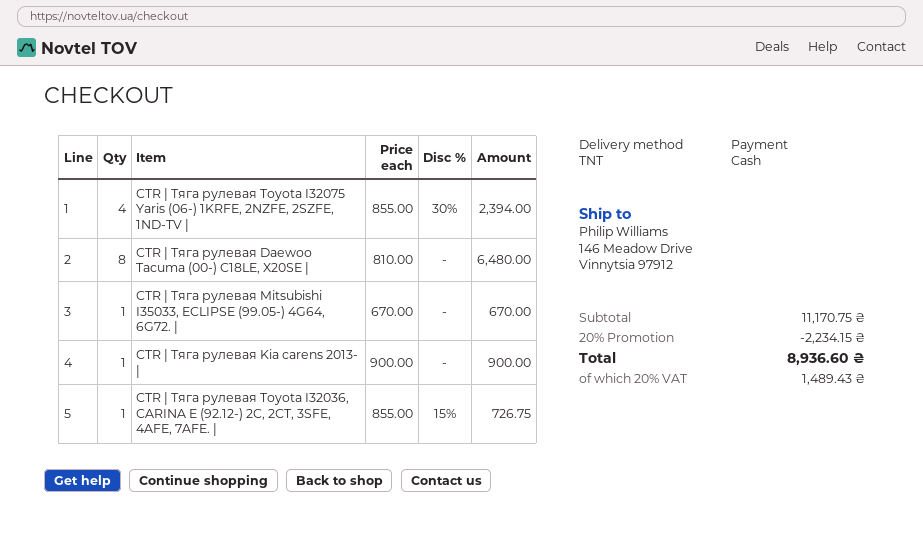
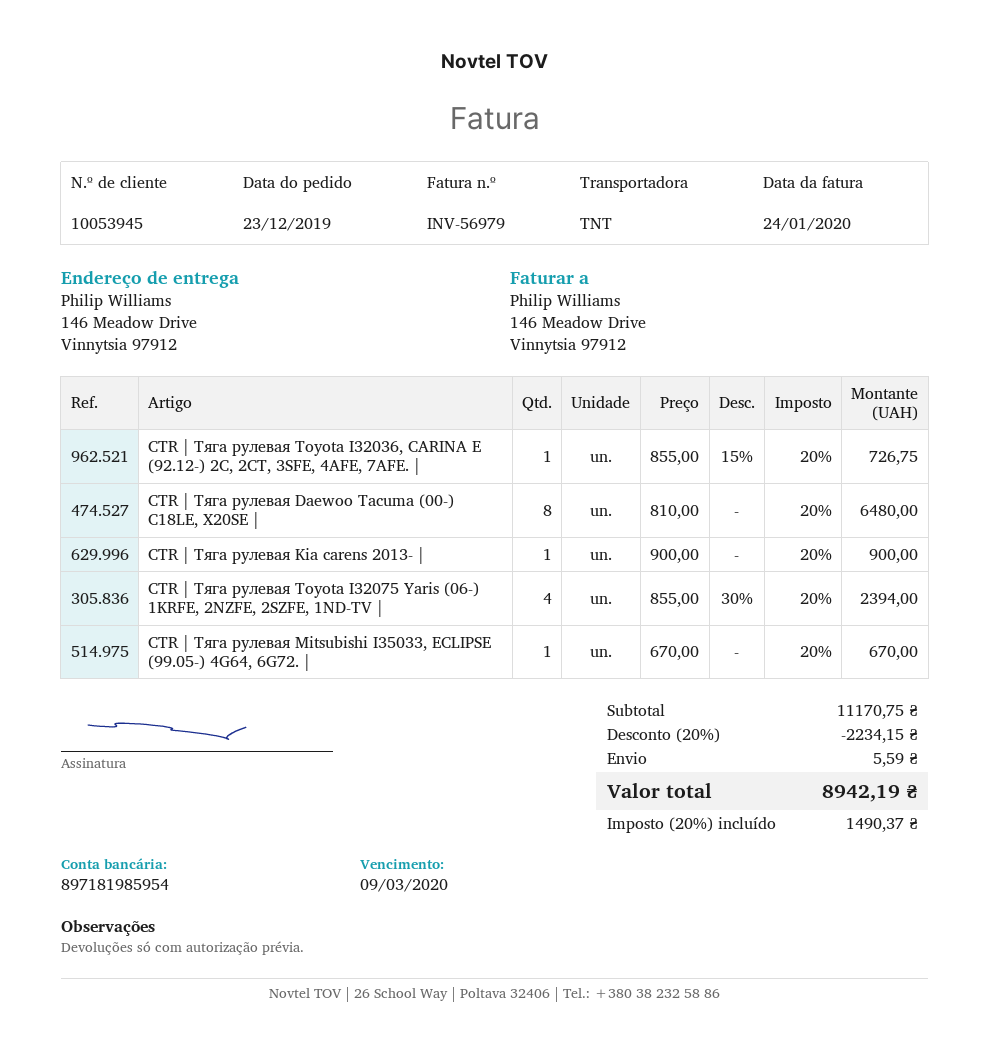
shipping: none -> 5.59
tax: 20% = 1489.43 -> 20% = 1490.37
total: 8936.60 -> 8942.19

